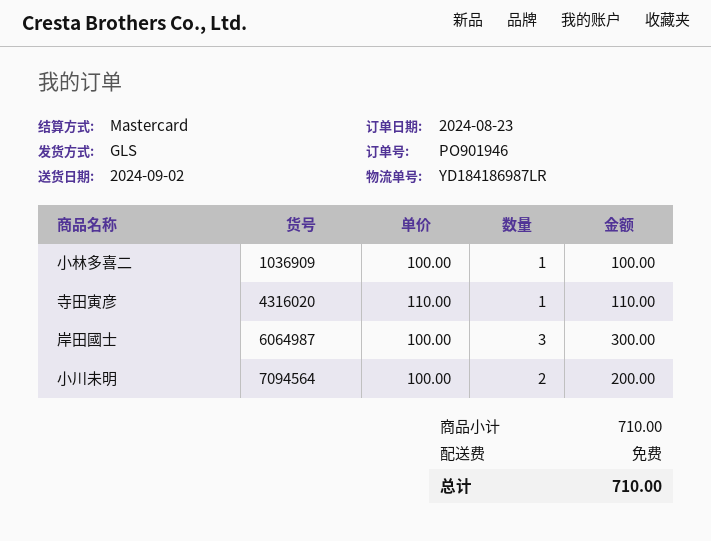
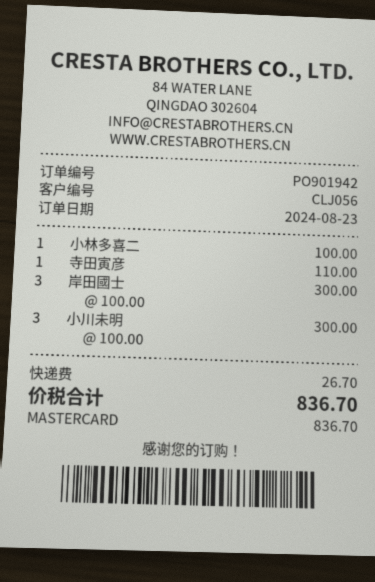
order number: PO901946 -> PO901942
小川未明: 2 x 100.00 = 200.00 -> 3 x 100.00 = 300.00
shipping: 0.00 -> 26.70
total: 710.00 -> 836.70

